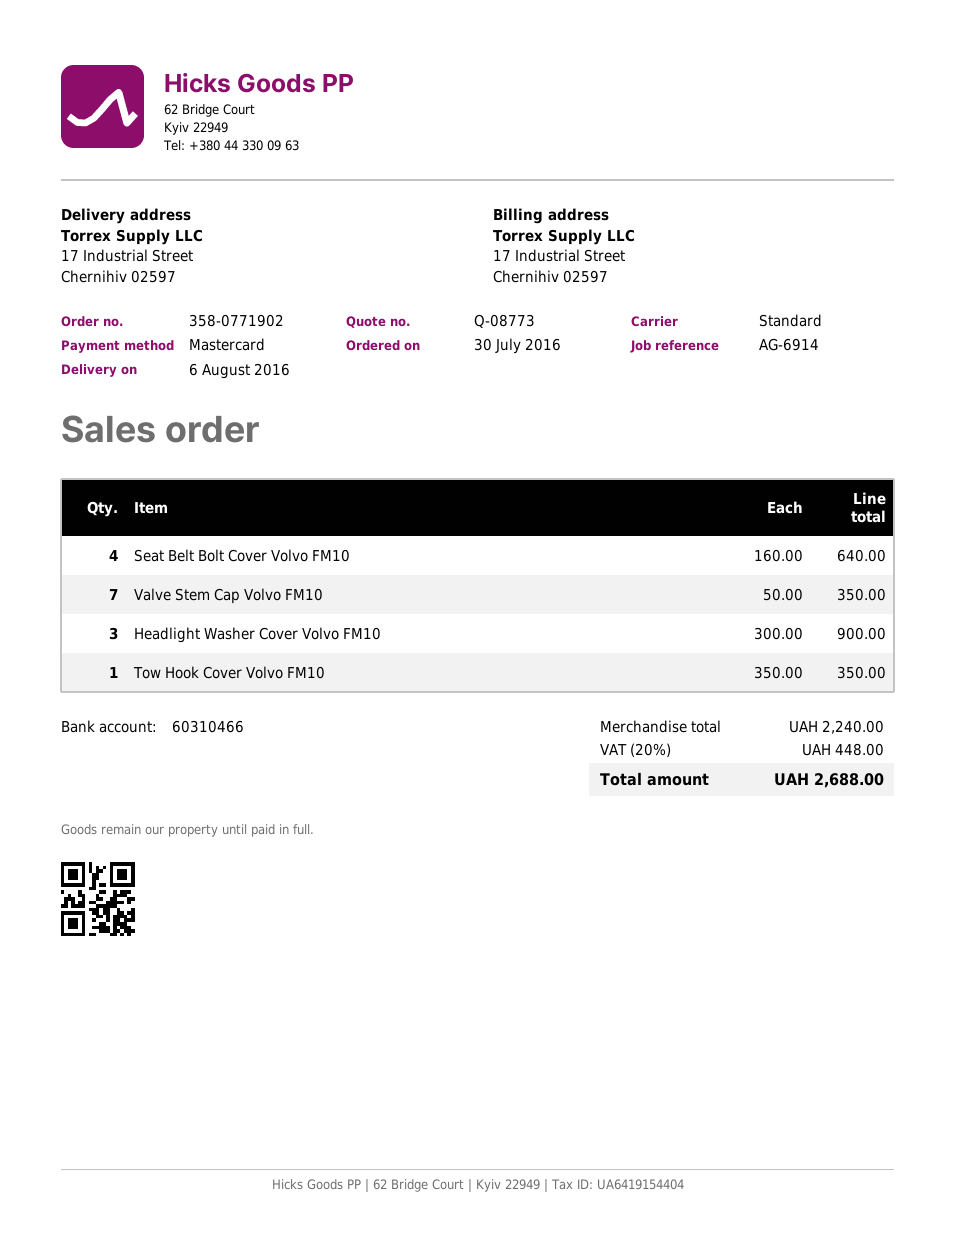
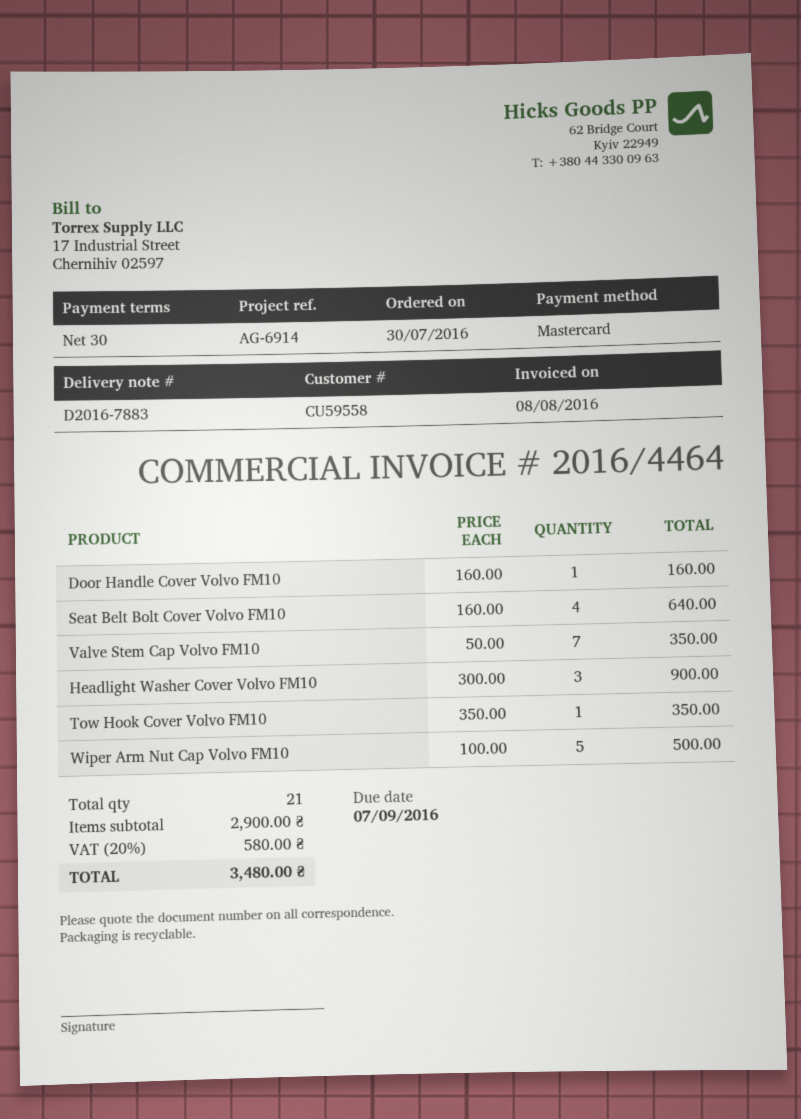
Door Handle Cover Volvo FM10: none -> 1 x 160.00 = 160.00
Wiper Arm Nut Cap Volvo FM10: none -> 5 x 100.00 = 500.00
subtotal: 2240.00 -> 2900.00
tax: 20% = 448.00 -> 20% = 580.00
total: 2688.00 -> 3480.00

